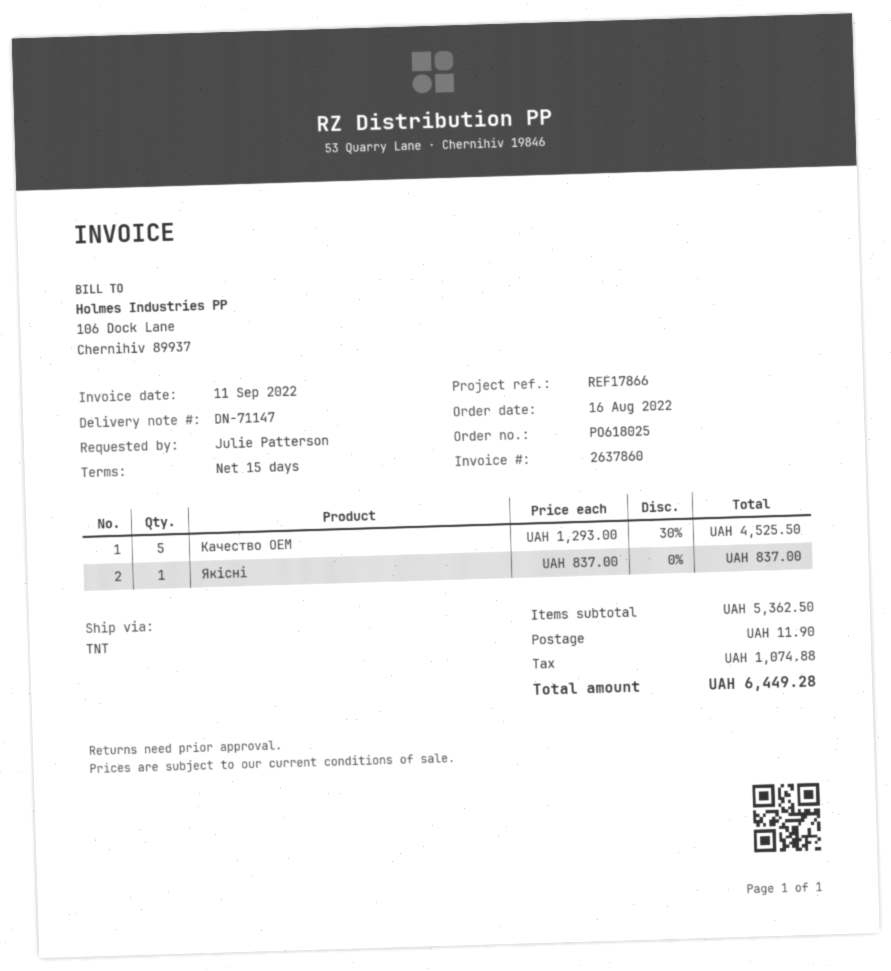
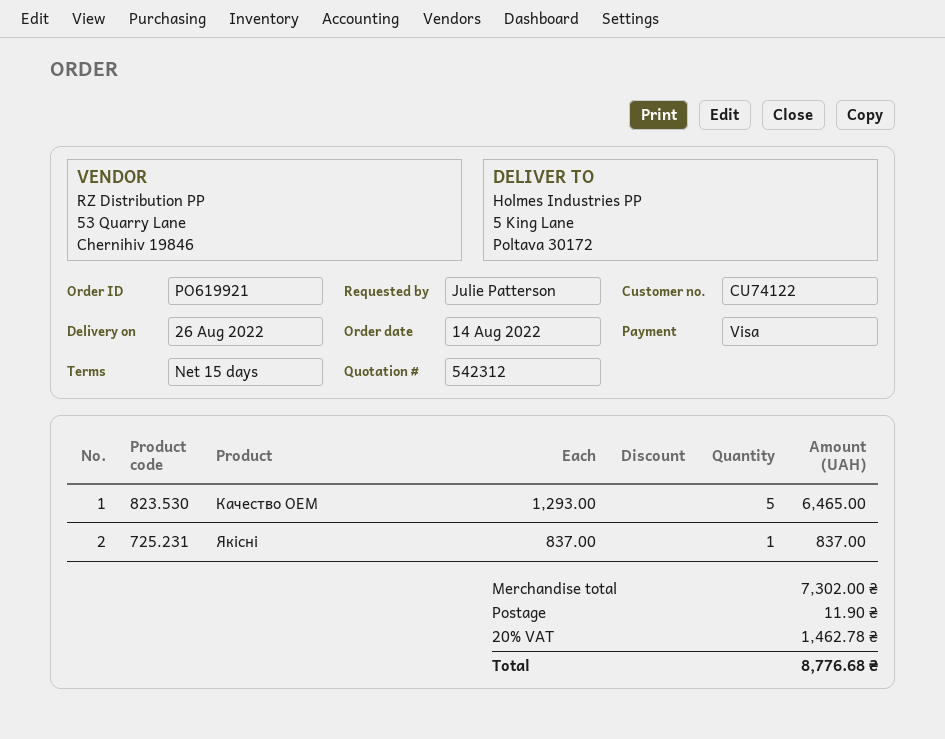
order number: PO618025 -> PO619921
order date: 2022-08-16 -> 2022-08-14
Качество OEM: 5 x 1293.00 - 30% = 4525.50 -> 5 x 1293.00 = 6465.00
subtotal: 5362.50 -> 7302.00
tax: 1074.88 -> 1462.78
total: 6449.28 -> 8776.68

